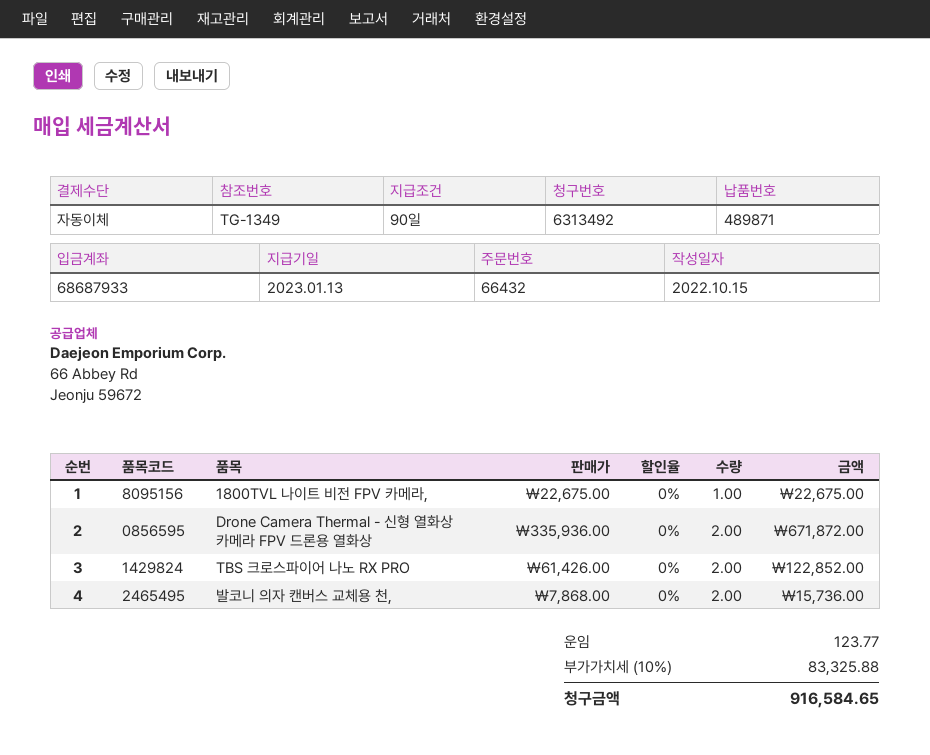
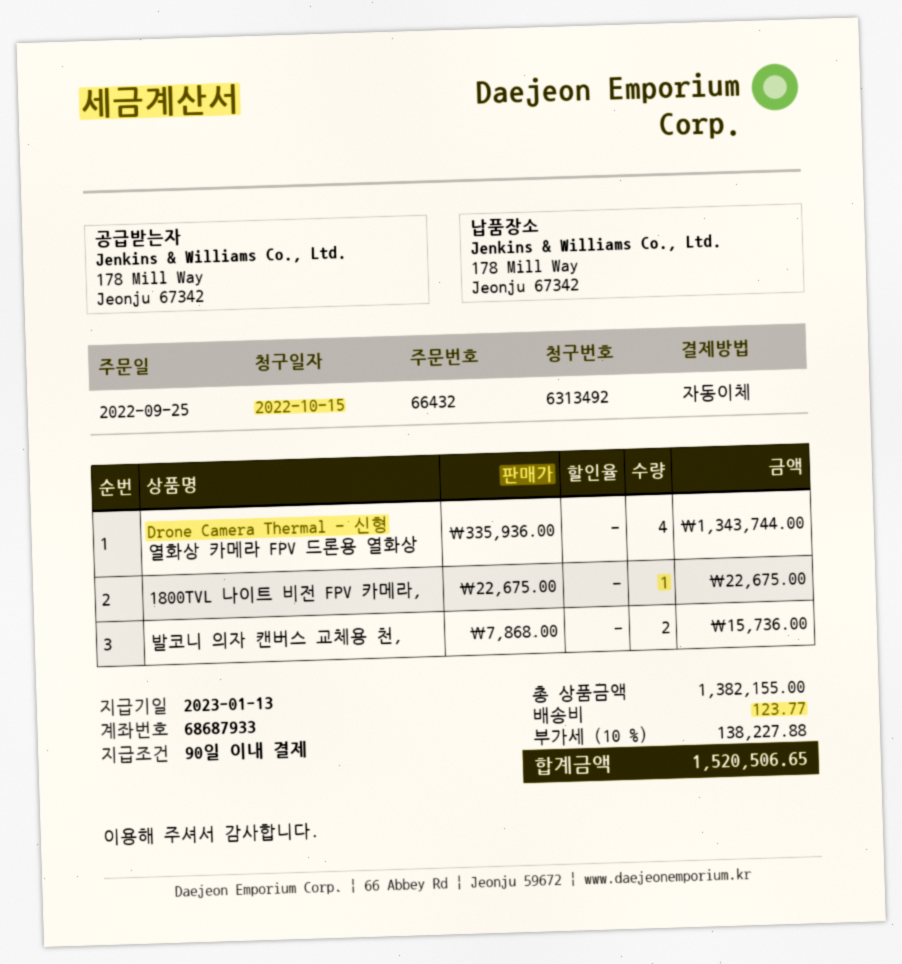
Drone Camera Thermal - 신형 열화상 카메라 FPV 드론용 열화상: 2 x 335936.00 = 671872.00 -> 4 x 335936.00 = 1343744.00
TBS 크로스파이어 나노 RX PRO: 2 x 61426.00 = 122852.00 -> none
tax: 10% = 83325.88 -> 10% = 138227.88
total: 916584.65 -> 1520506.65

